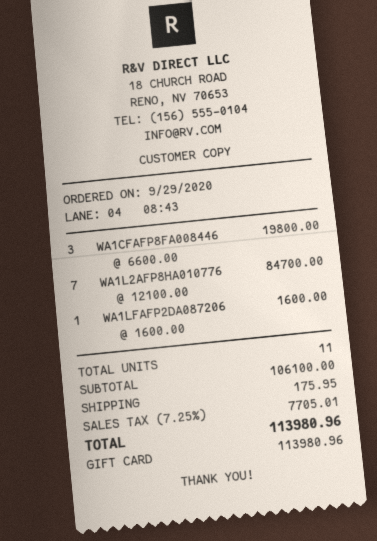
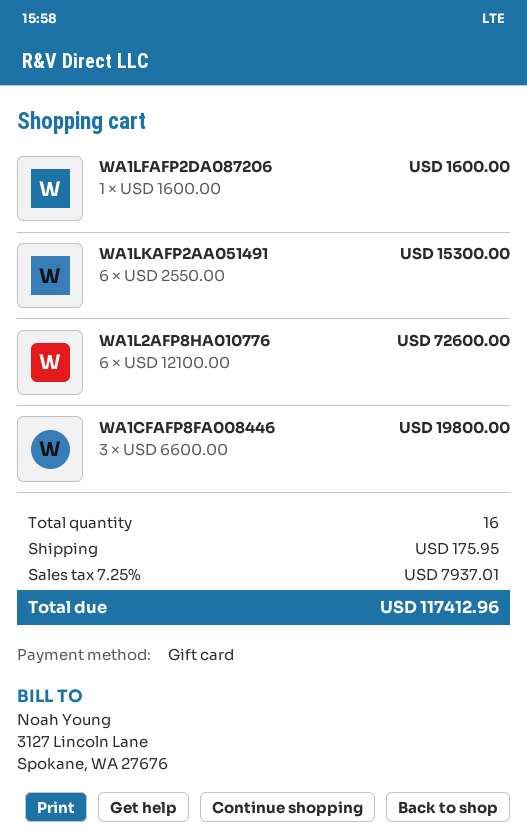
WA1L2AFP8HA010776: 7 x 12100.00 = 84700.00 -> 6 x 12100.00 = 72600.00
WA1LKAFP2AA051491: none -> 6 x 2550.00 = 15300.00
total quantity: 11 -> 16
tax: 7.25% = 7705.01 -> 7.25% = 7937.01
total: 113980.96 -> 117412.96

